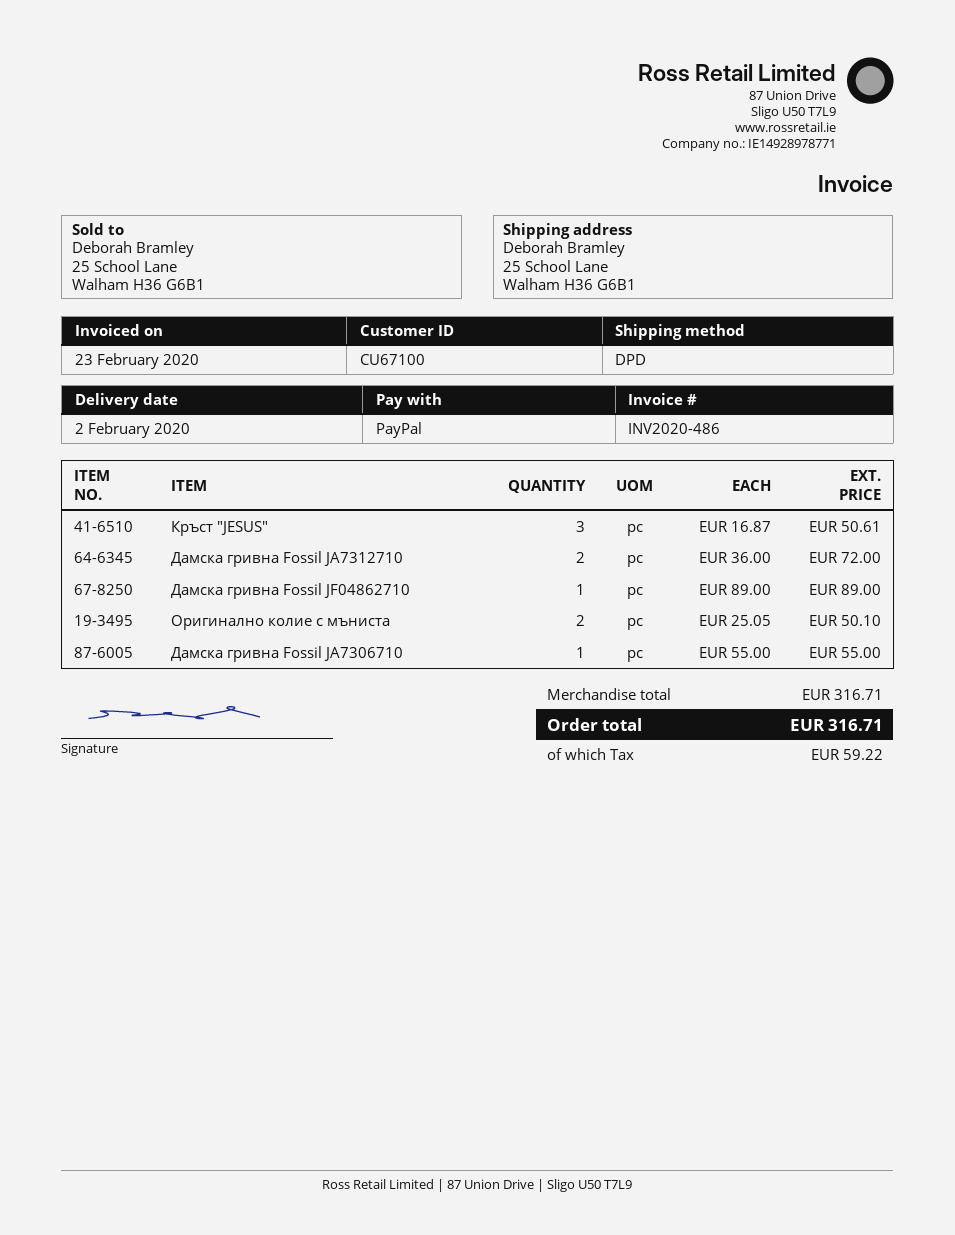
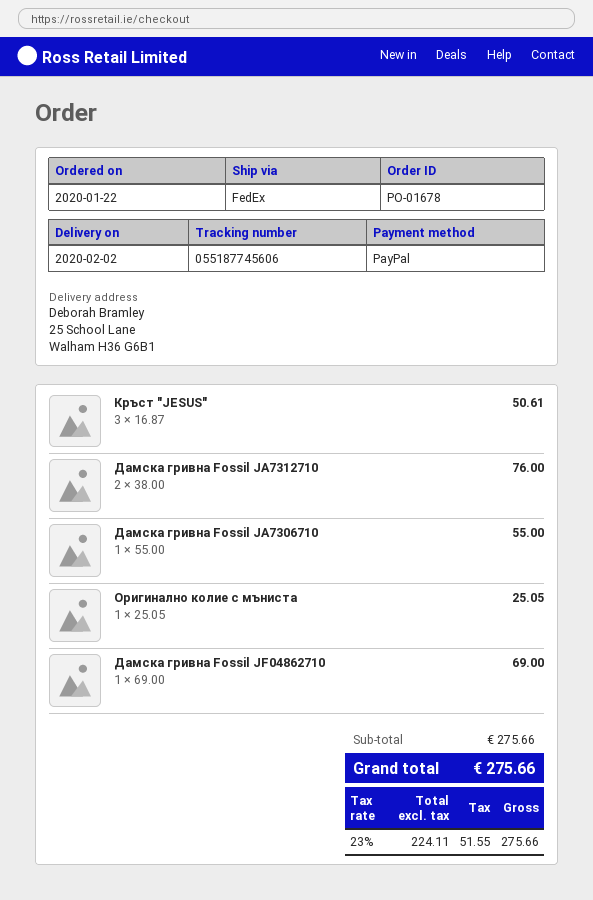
shipping method: DPD -> FedEx
Дамска гривна Fossil JA7312710: 2 x 36.00 = 72.00 -> 2 x 38.00 = 76.00
Дамска гривна Fossil JF04862710: 1 x 89.00 = 89.00 -> 1 x 69.00 = 69.00
Оригинално колие с мъниста: 2 x 25.05 = 50.10 -> 1 x 25.05 = 25.05
subtotal: 316.71 -> 275.66
tax: 59.22 -> 51.55
total: 316.71 -> 275.66

